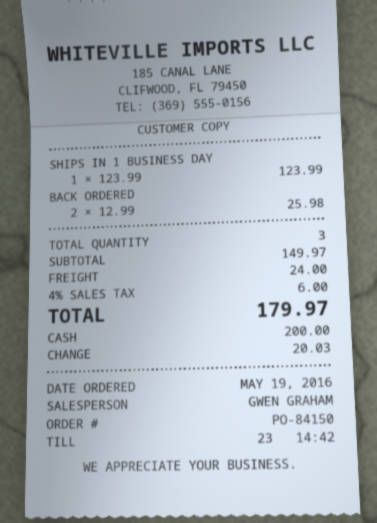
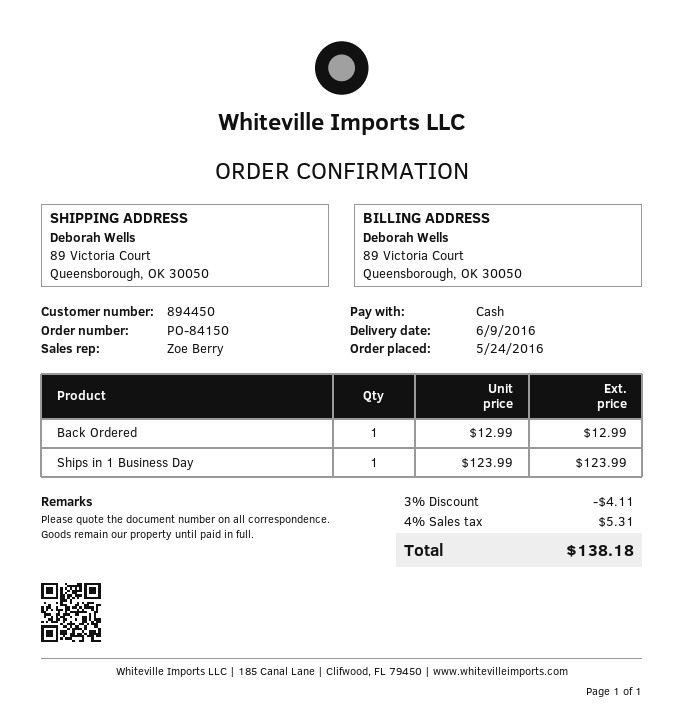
order date: 2016-05-19 -> 2016-05-24
sales rep: GWEN GRAHAM -> Zoe Berry
BACK ORDERED: 2 x 12.99 = 25.98 -> 1 x 12.99 = 12.99
discount: none -> 3% = 4.11
shipping: 24.00 -> none
tax: 4% = 6.00 -> 4% = 5.31
total: 179.97 -> 138.18

